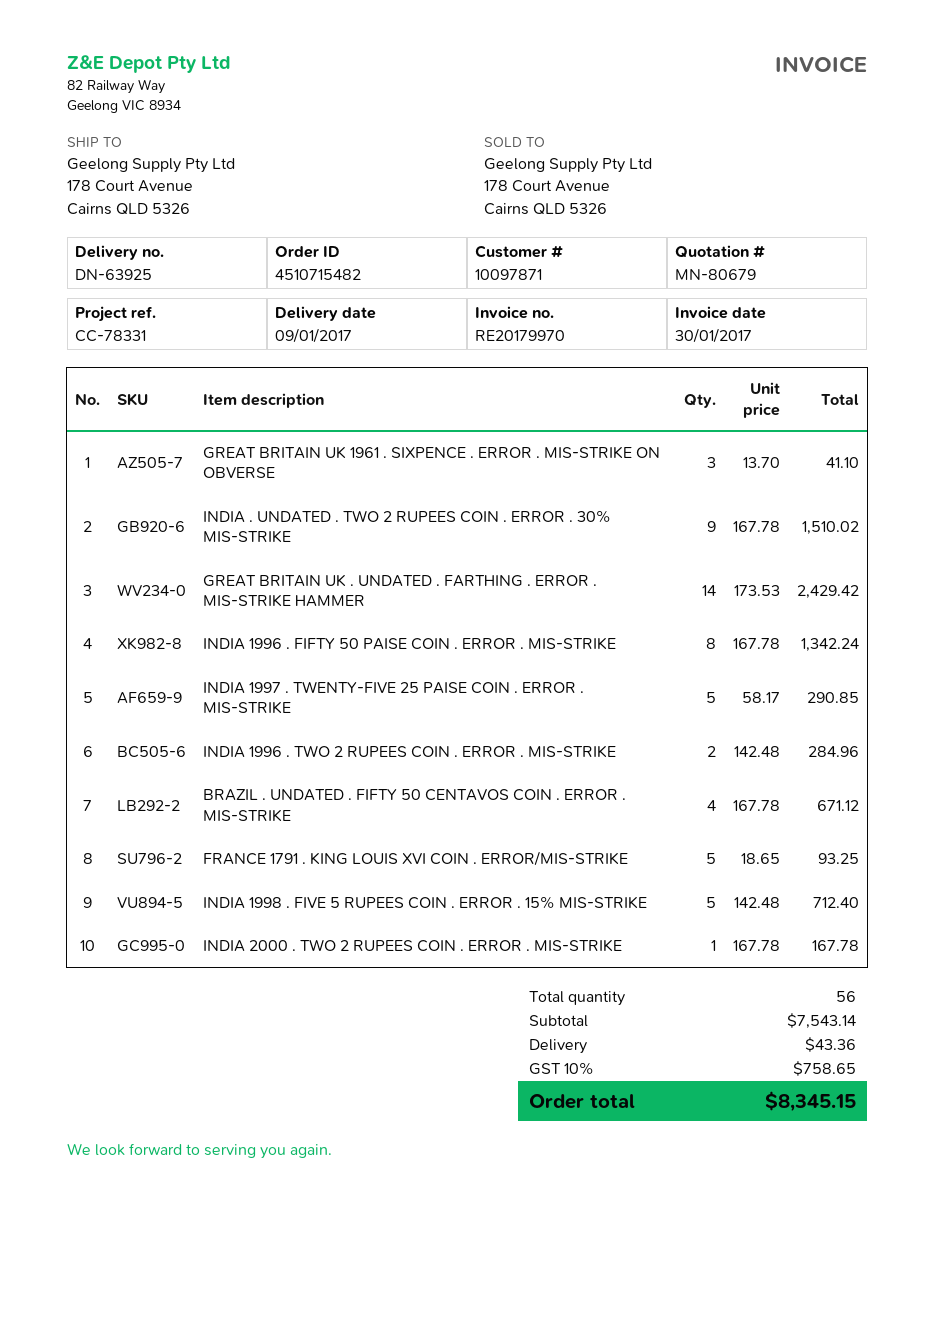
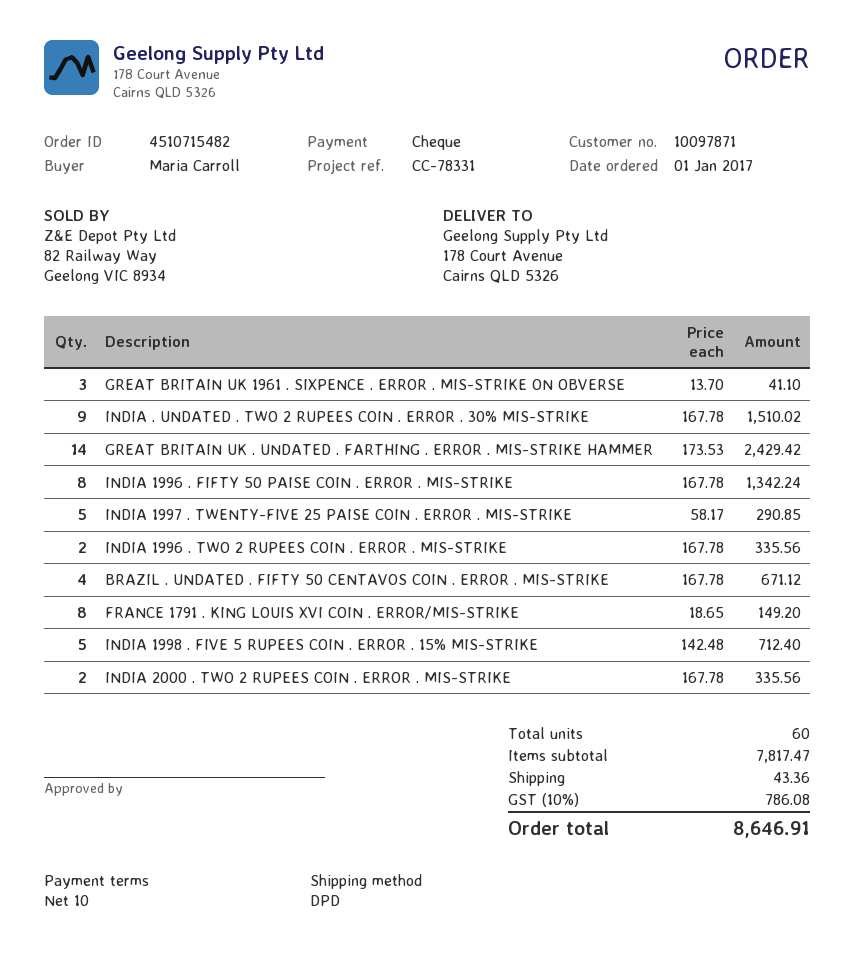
INDIA 1996 . TWO 2 RUPEES COIN . ERROR . MIS-STRIKE: 2 x 142.48 = 284.96 -> 2 x 167.78 = 335.56
FRANCE 1791 . KING LOUIS XVI COIN . ERROR/MIS-STRIKE: 5 x 18.65 = 93.25 -> 8 x 18.65 = 149.20
INDIA 2000 . TWO 2 RUPEES COIN . ERROR . MIS-STRIKE: 1 x 167.78 = 167.78 -> 2 x 167.78 = 335.56
total quantity: 56 -> 60
subtotal: 7543.14 -> 7817.47
tax: 10% = 758.65 -> 10% = 786.08
total: 8345.15 -> 8646.91

